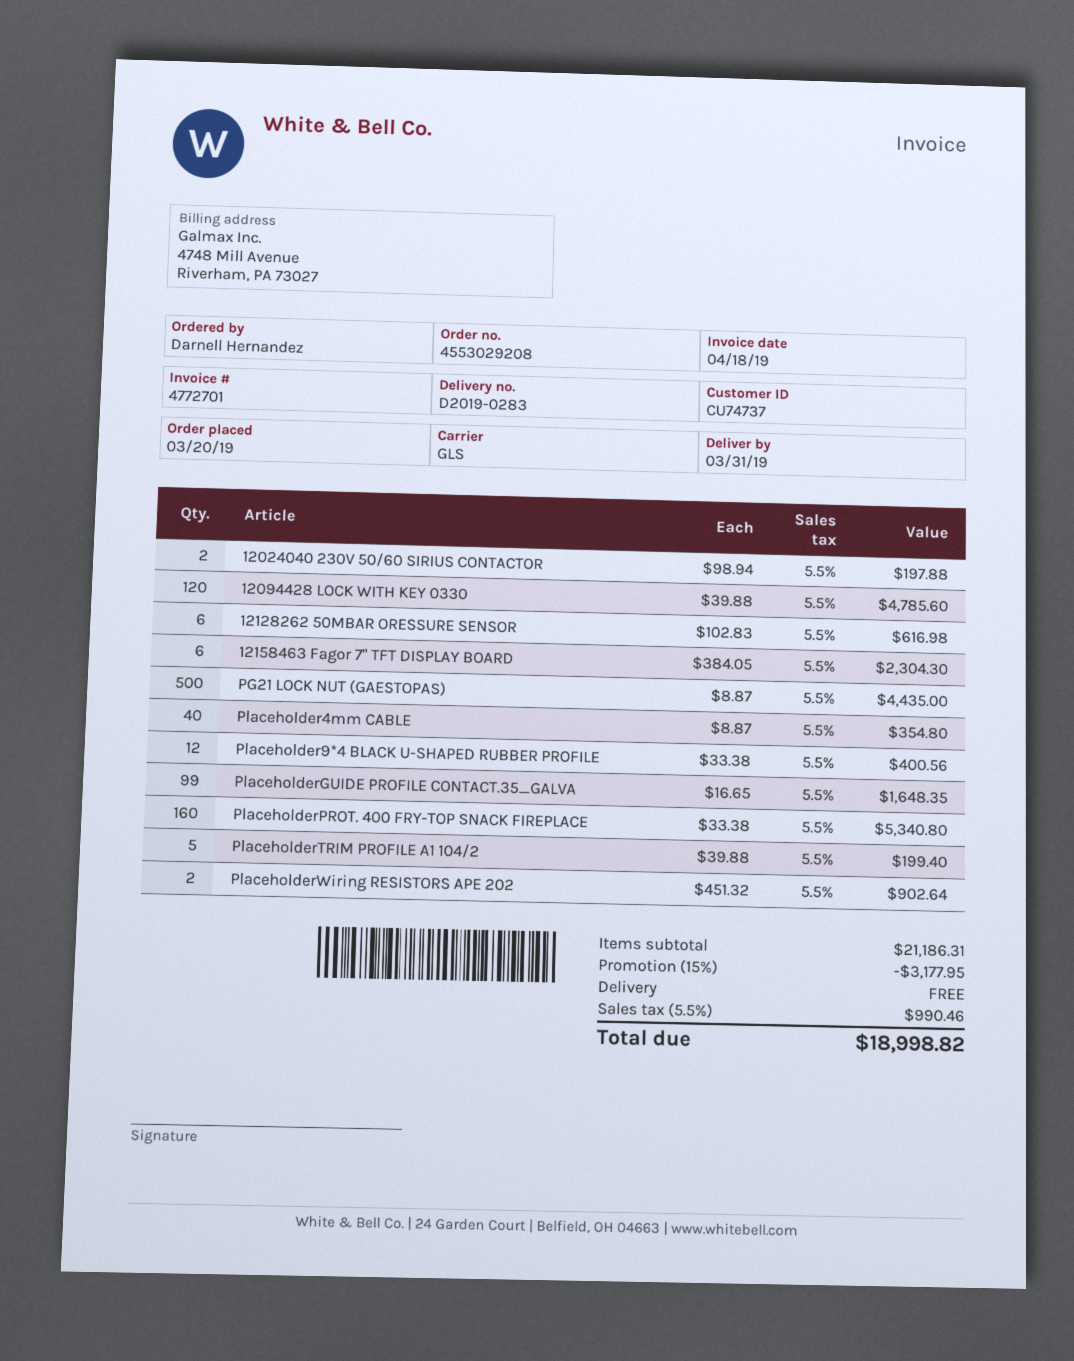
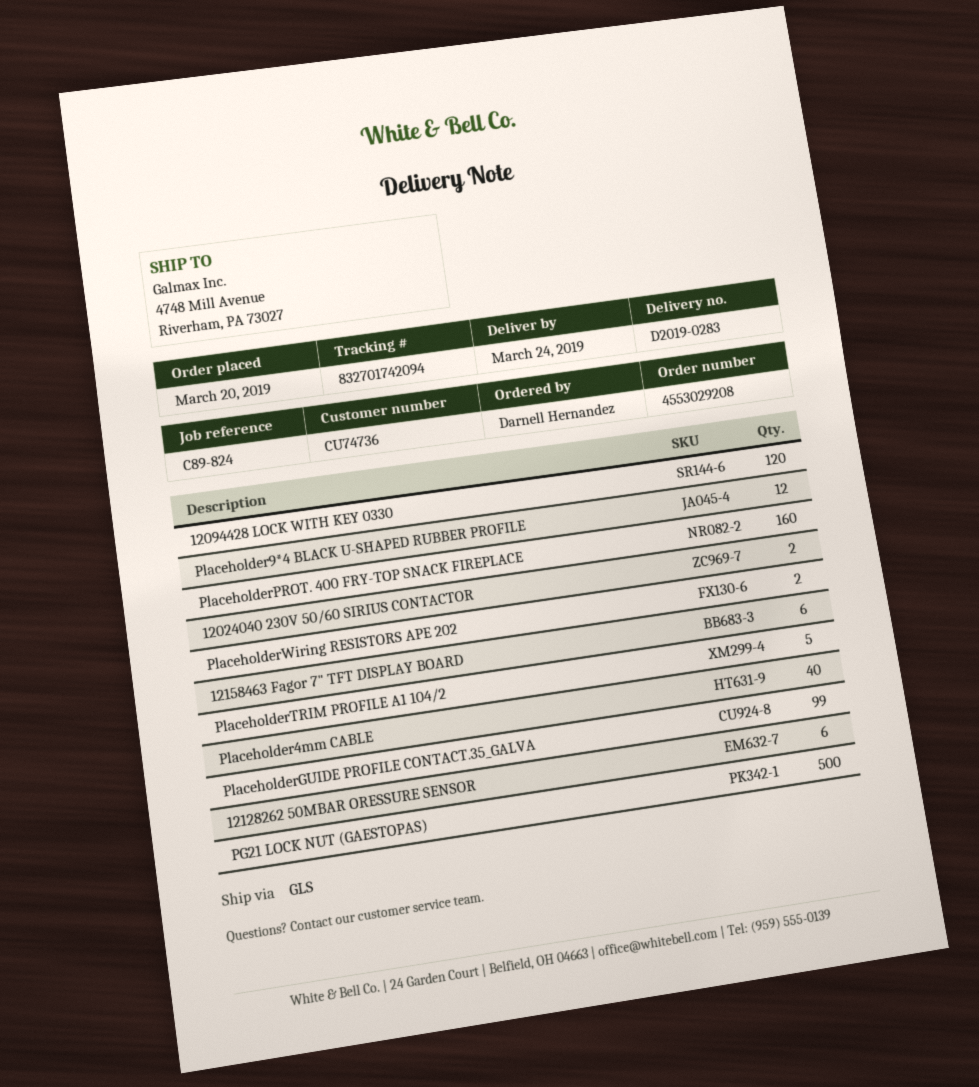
delivery date: 2019-03-31 -> 2019-03-24
customer number: CU74737 -> CU74736

